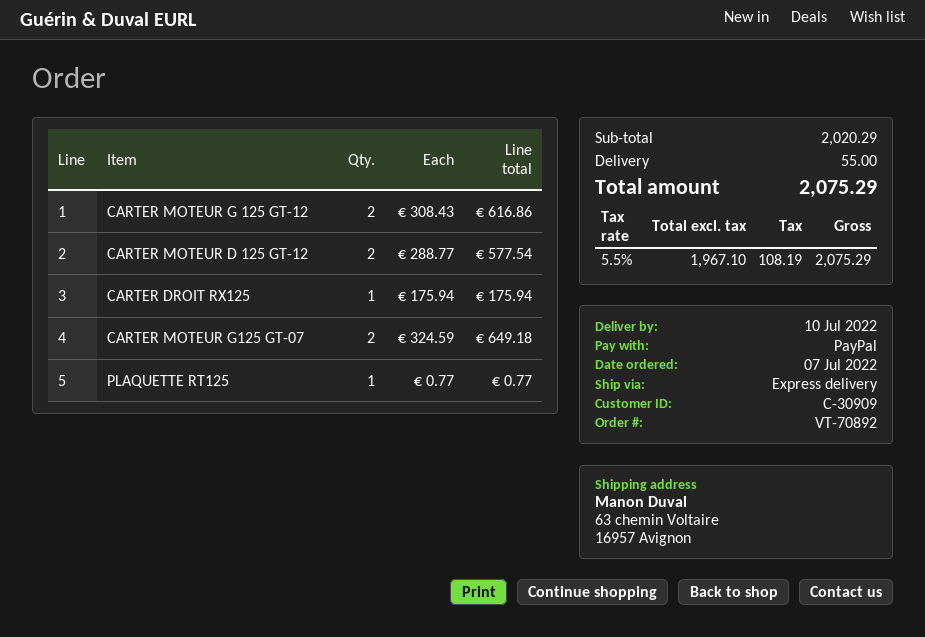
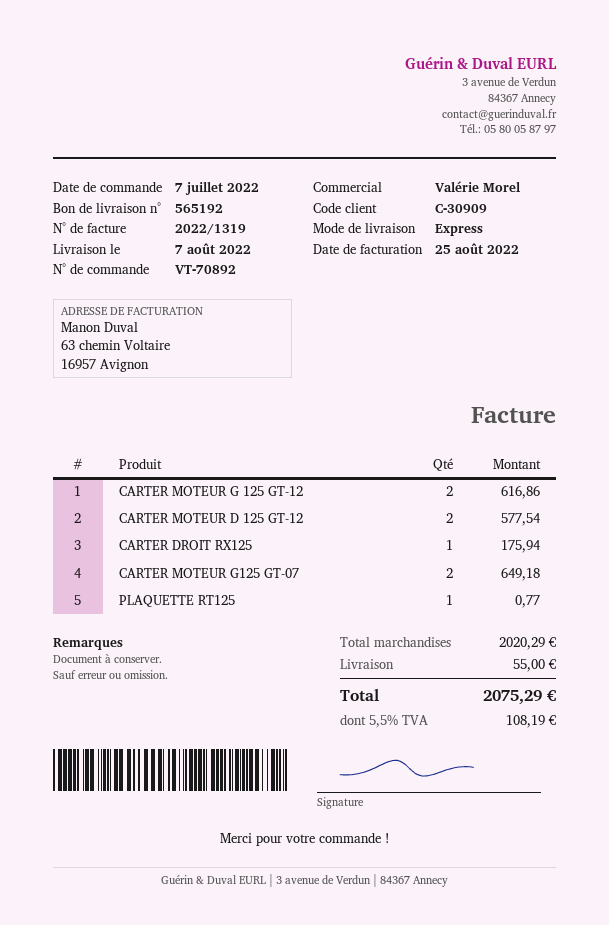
delivery date: 2022-07-10 -> 2022-08-07

